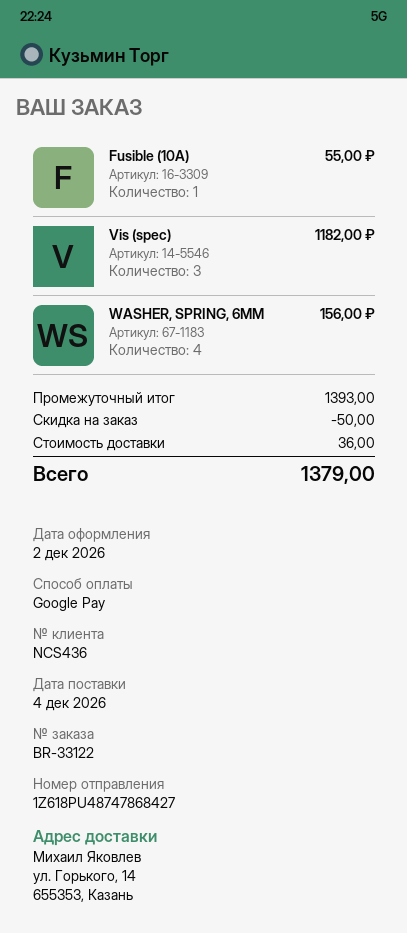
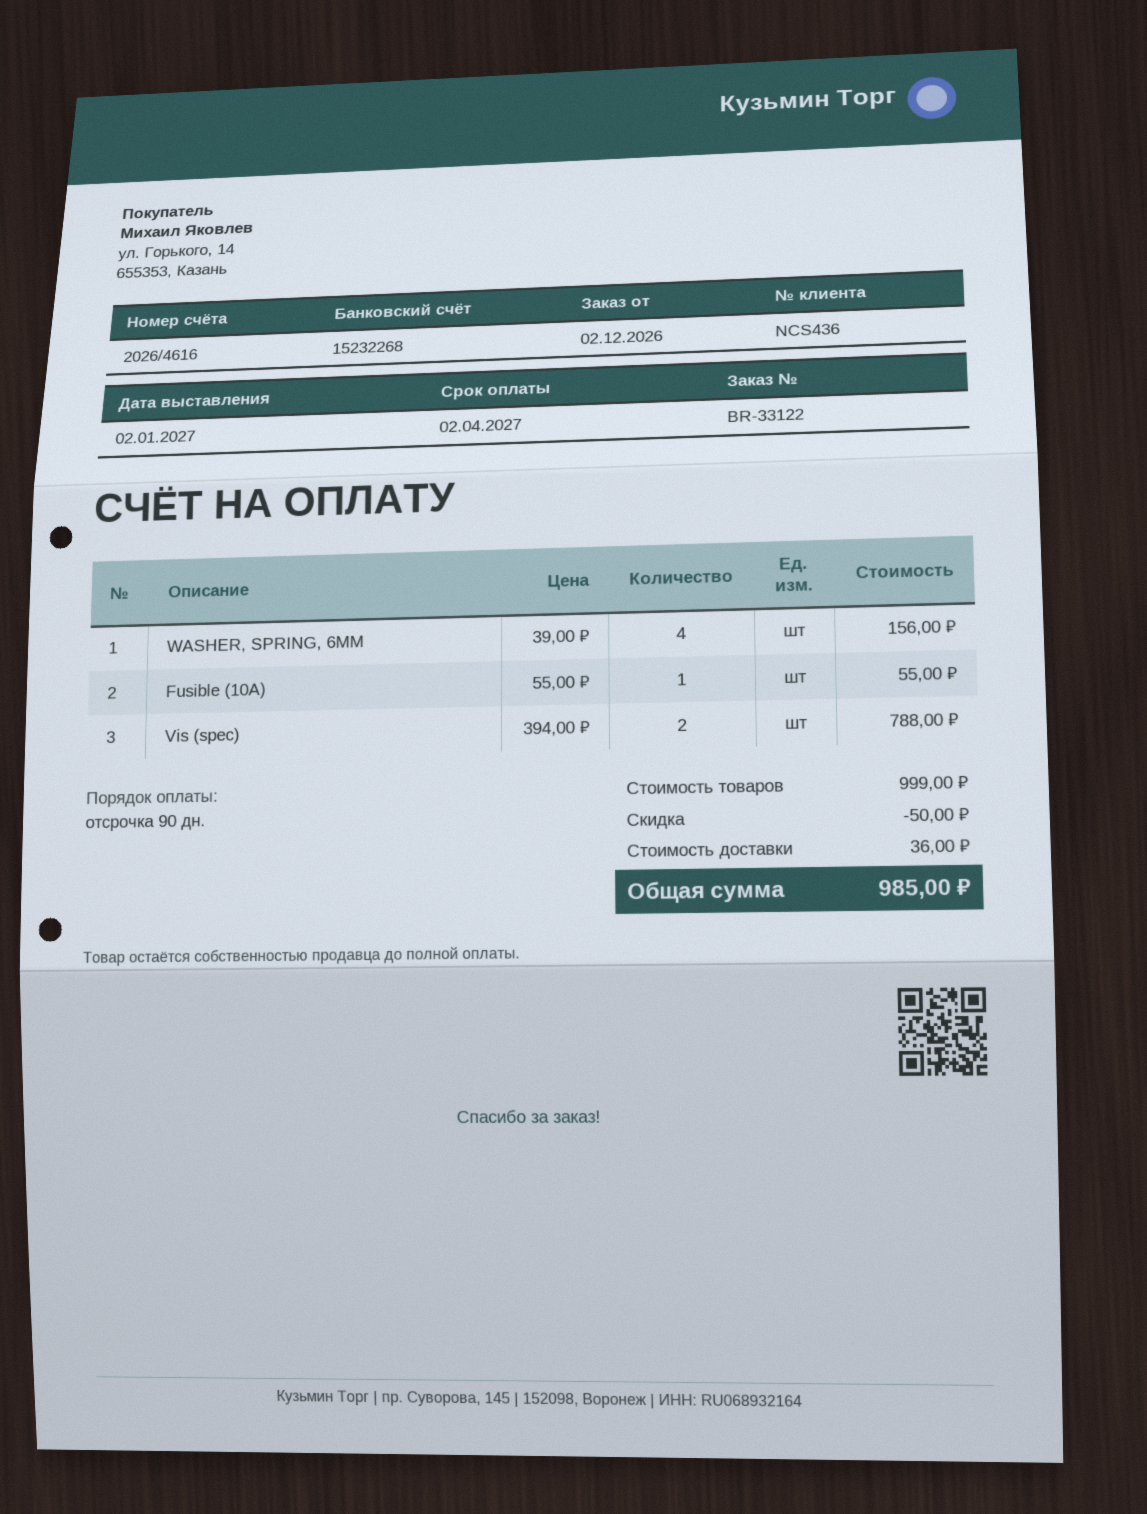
Vis (spec): 3 for 1182.00 -> 2 for 788.00
subtotal: 1393.00 -> 999.00
total: 1379.00 -> 985.00

